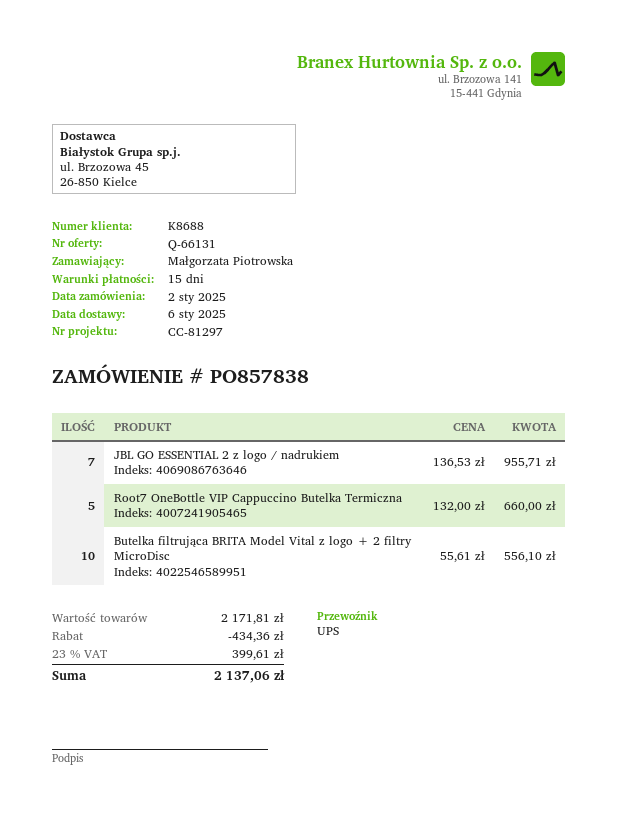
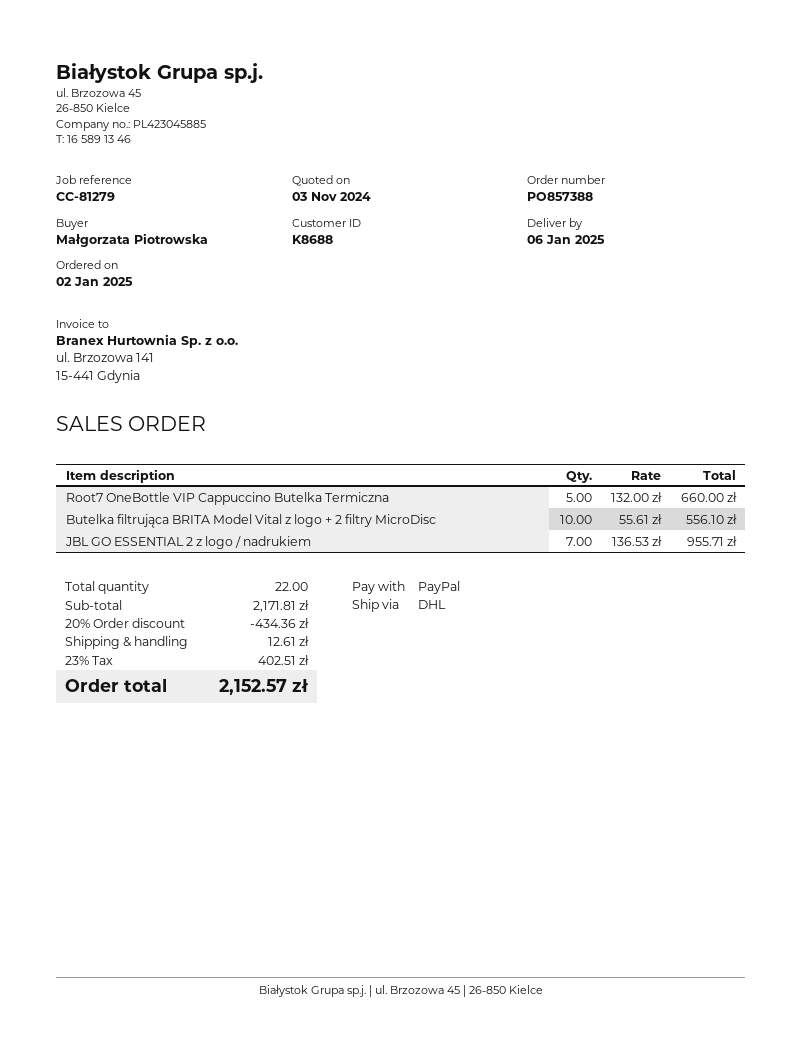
order number: PO857838 -> PO857388
reference: CC-81297 -> CC-81279
shipping method: UPS -> DHL
shipping: none -> 12.61
tax: 23% = 399.61 -> 23% = 402.51
total: 2137.06 -> 2152.57

